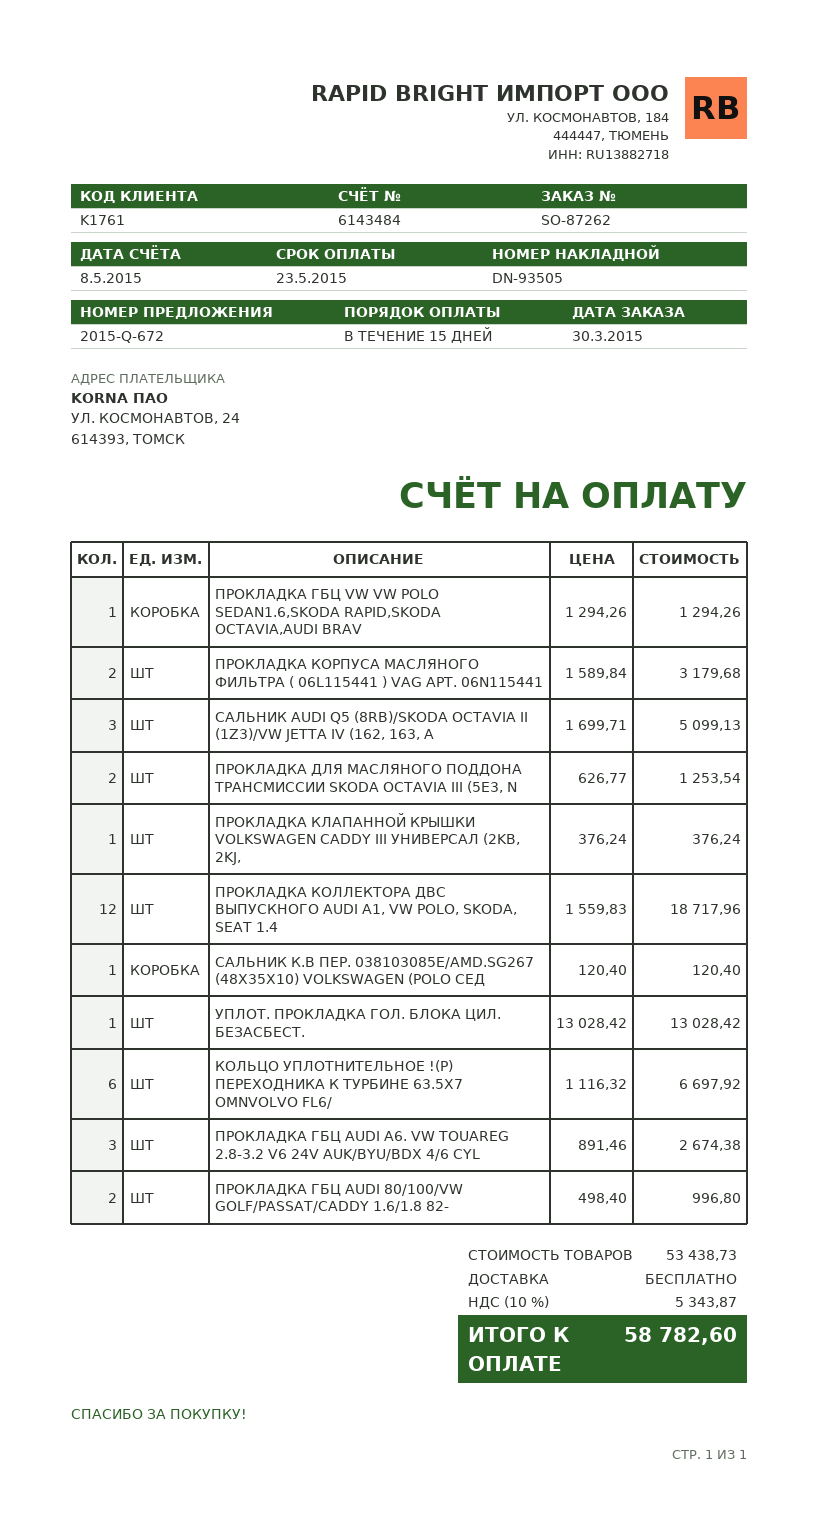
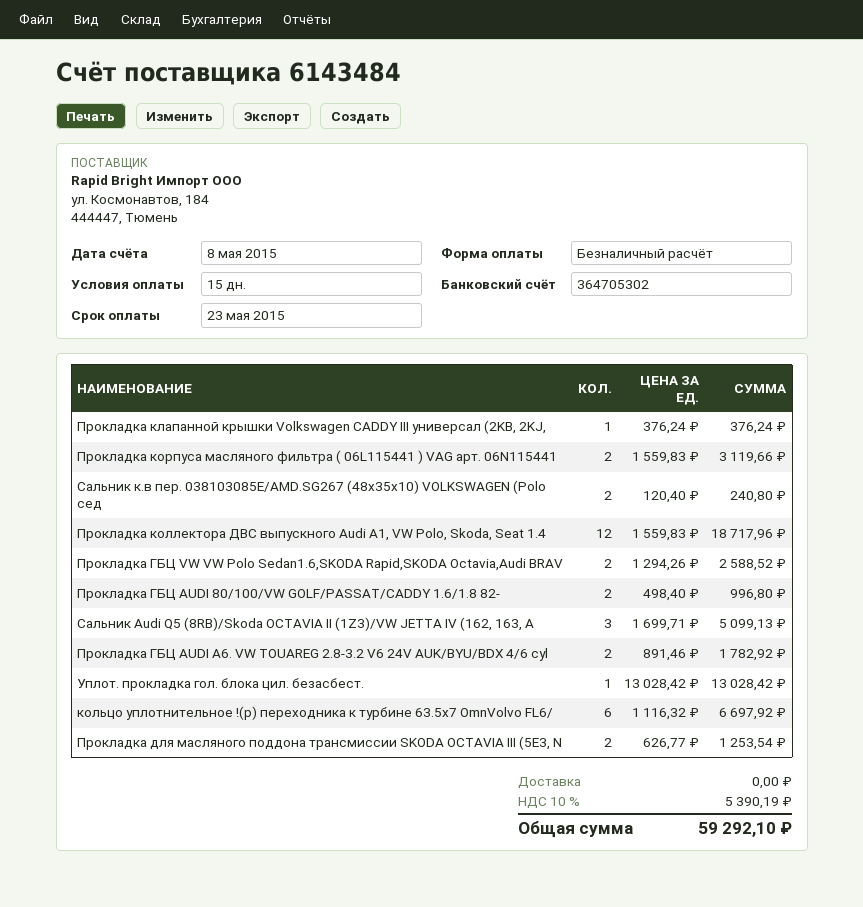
ПРОКЛАДКА ГБЦ VW VW POLO SEDAN1.6,SKODA RAPID,SKODA OCTAVIA,AUDI BRAV: 1 x 1294.26 = 1294.26 -> 2 x 1294.26 = 2588.52
ПРОКЛАДКА КОРПУСА МАСЛЯНОГО ФИЛЬТРА ( 06L115441 ) VAG АРТ. 06N115441: 2 x 1589.84 = 3179.68 -> 2 x 1559.83 = 3119.66
САЛЬНИК К.В ПЕР. 038103085E/AMD.SG267 (48X35X10) VOLKSWAGEN (POLO СЕД: 1 x 120.40 = 120.40 -> 2 x 120.40 = 240.80
ПРОКЛАДКА ГБЦ AUDI A6. VW TOUAREG 2.8-3.2 V6 24V AUK/BYU/BDX 4/6 CYL: 3 x 891.46 = 2674.38 -> 2 x 891.46 = 1782.92
tax: 10% = 5343.87 -> 10% = 5390.19
total: 58782.60 -> 59292.10

